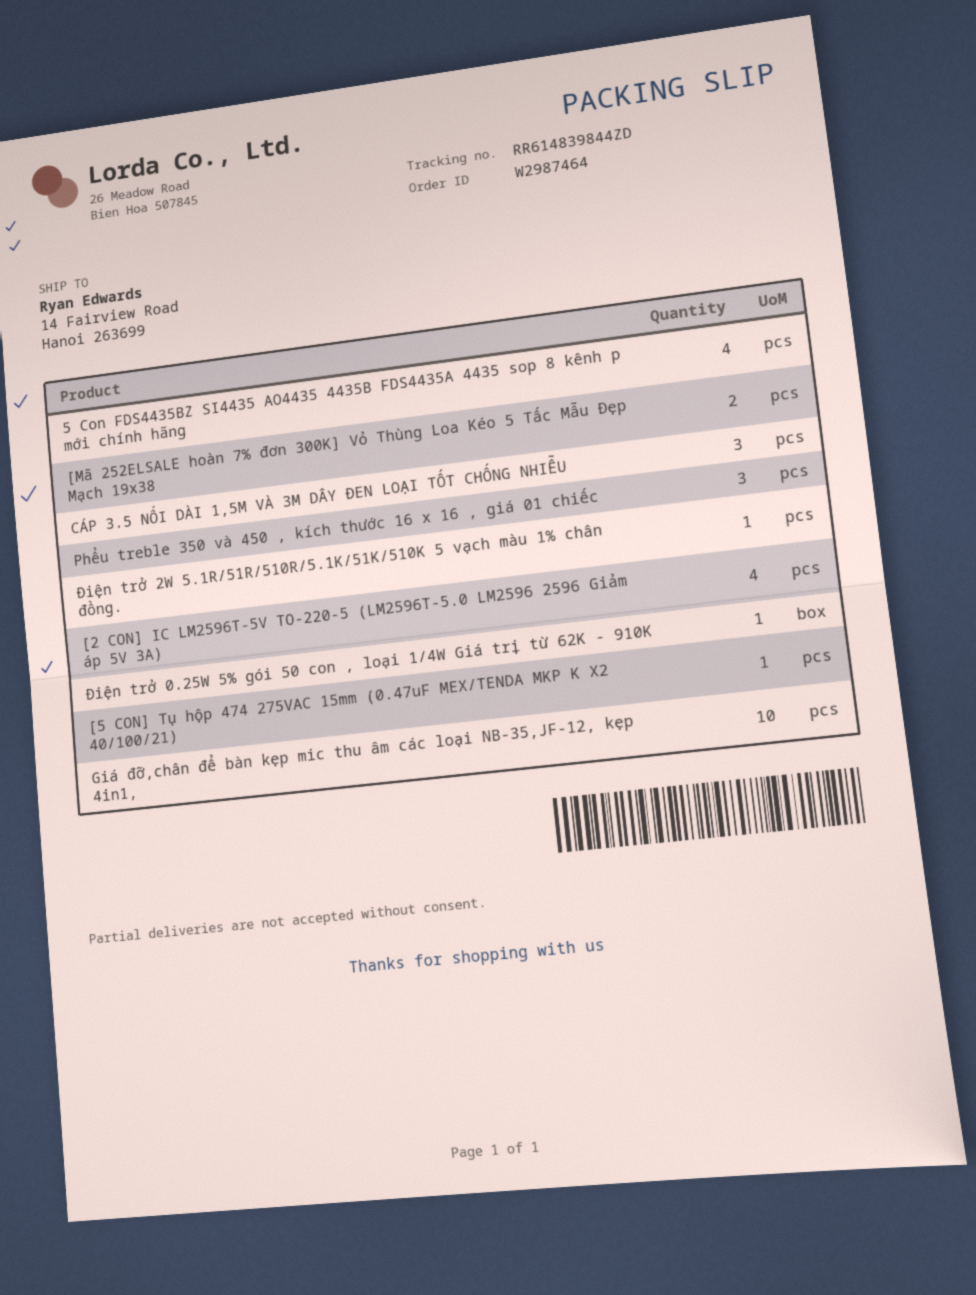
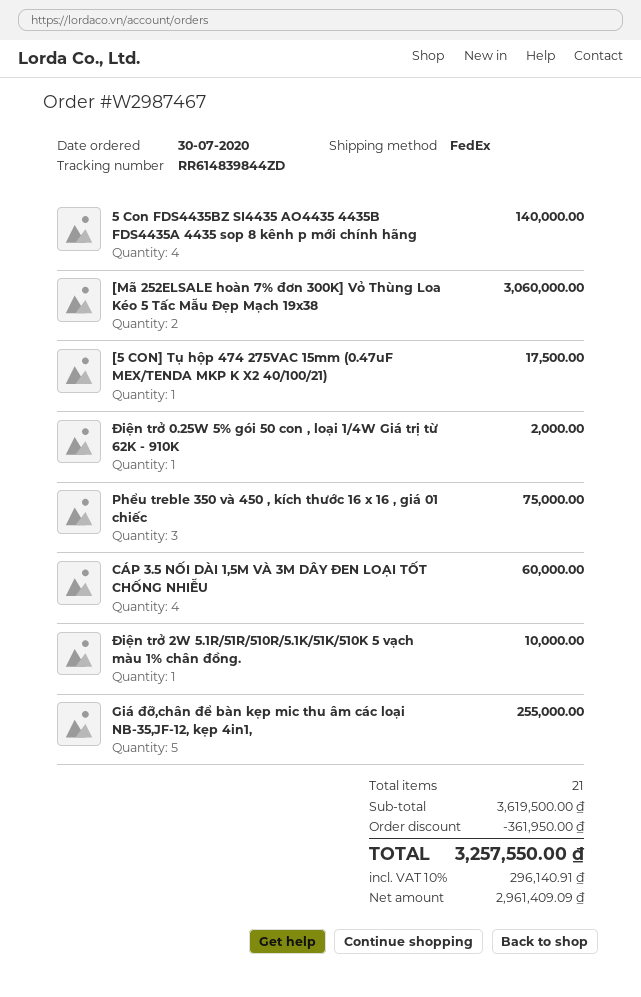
order number: W2987464 -> W2987467
CÁP 3.5 NỐI DÀI 1,5M VÀ 3M DÂY ĐEN LOẠI TỐT CHỐNG NHIỄU: 3 -> 4
[2 CON] IC LM2596T-5V TO-220-5 (LM2596T-5.0 LM2596 2596 Giảm áp 5V 3A): 4 -> none
Giá đỡ,chân để bàn kẹp mic thu âm các loại NB-35,JF-12, kẹp 4in1,: 10 -> 5

